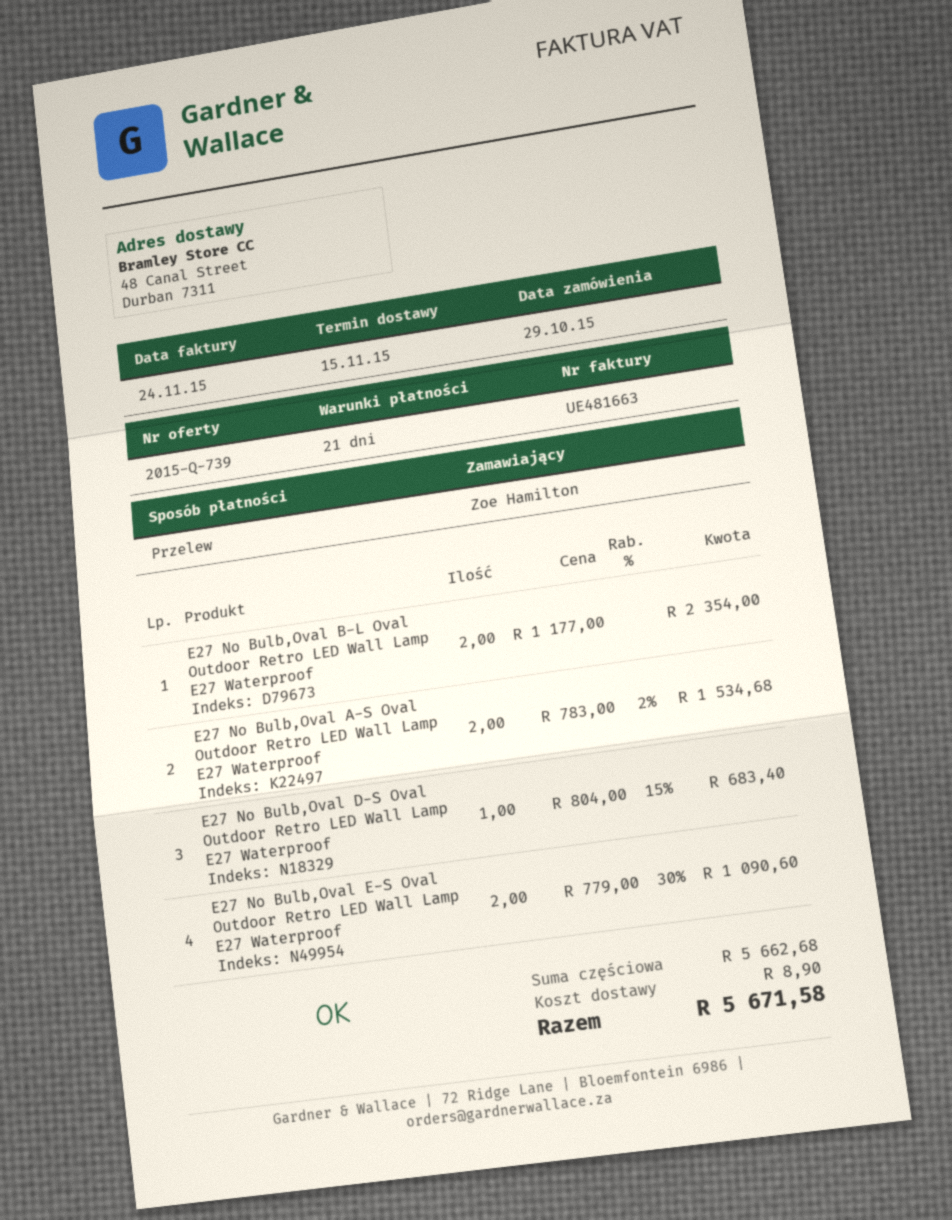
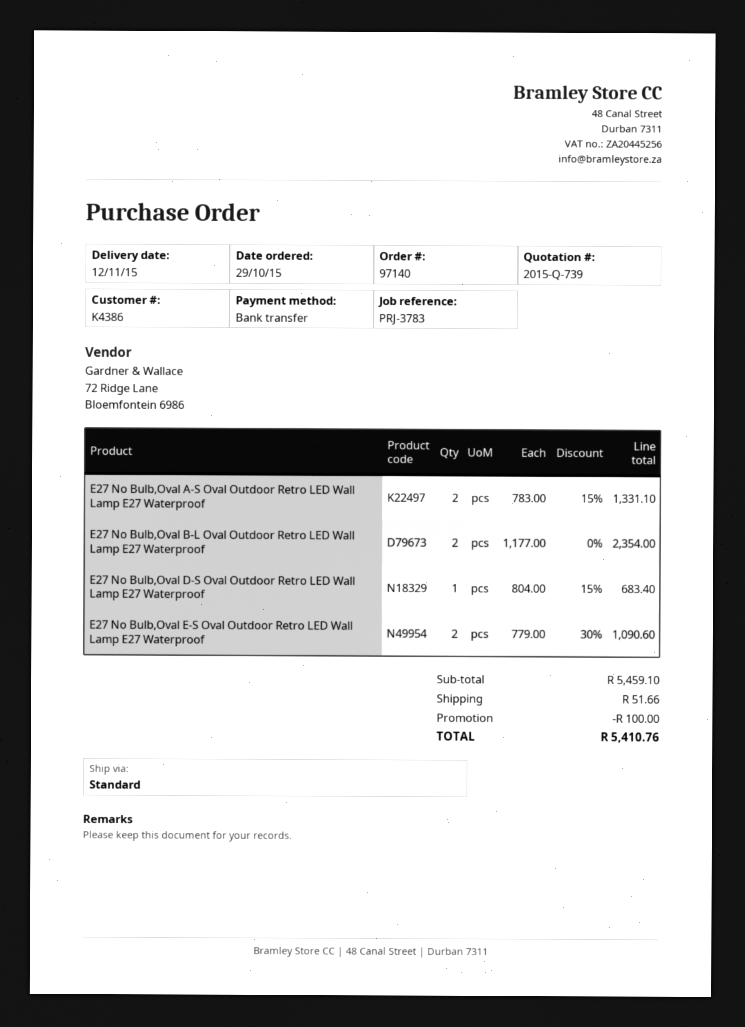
delivery date: 2015-11-15 -> 2015-11-12
E27 No Bulb,Oval A-S Oval Outdoor Retro LED Wall Lamp E27 Waterproof: 2 x 783.00 - 2% = 1534.68 -> 2 x 783.00 - 15% = 1331.10
subtotal: 5662.68 -> 5459.10
discount: none -> 100.00
shipping: 8.90 -> 51.66
total: 5671.58 -> 5410.76

